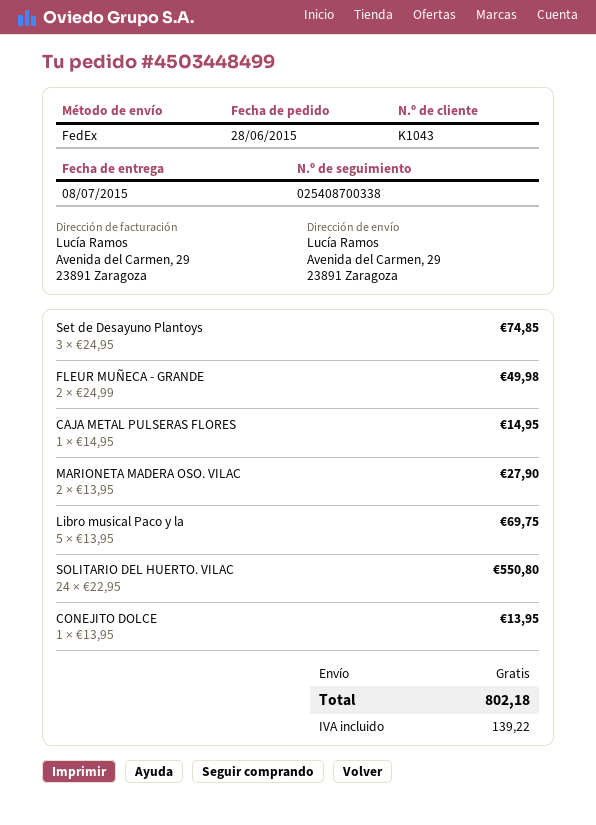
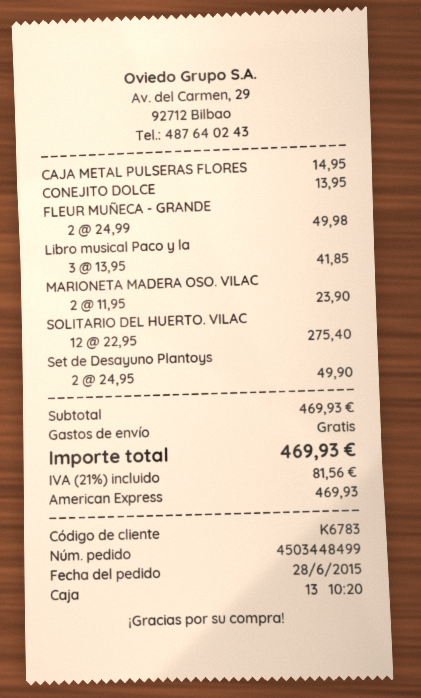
customer number: K1043 -> K6783
Set de Desayuno Plantoys: 3 x 24.95 = 74.85 -> 2 x 24.95 = 49.90
MARIONETA MADERA OSO. VILAC: 2 x 13.95 = 27.90 -> 2 x 11.95 = 23.90
Libro musical Paco y la: 5 x 13.95 = 69.75 -> 3 x 13.95 = 41.85
SOLITARIO DEL HUERTO. VILAC: 24 x 22.95 = 550.80 -> 12 x 22.95 = 275.40
tax: 139.22 -> 81.56
total: 802.18 -> 469.93

